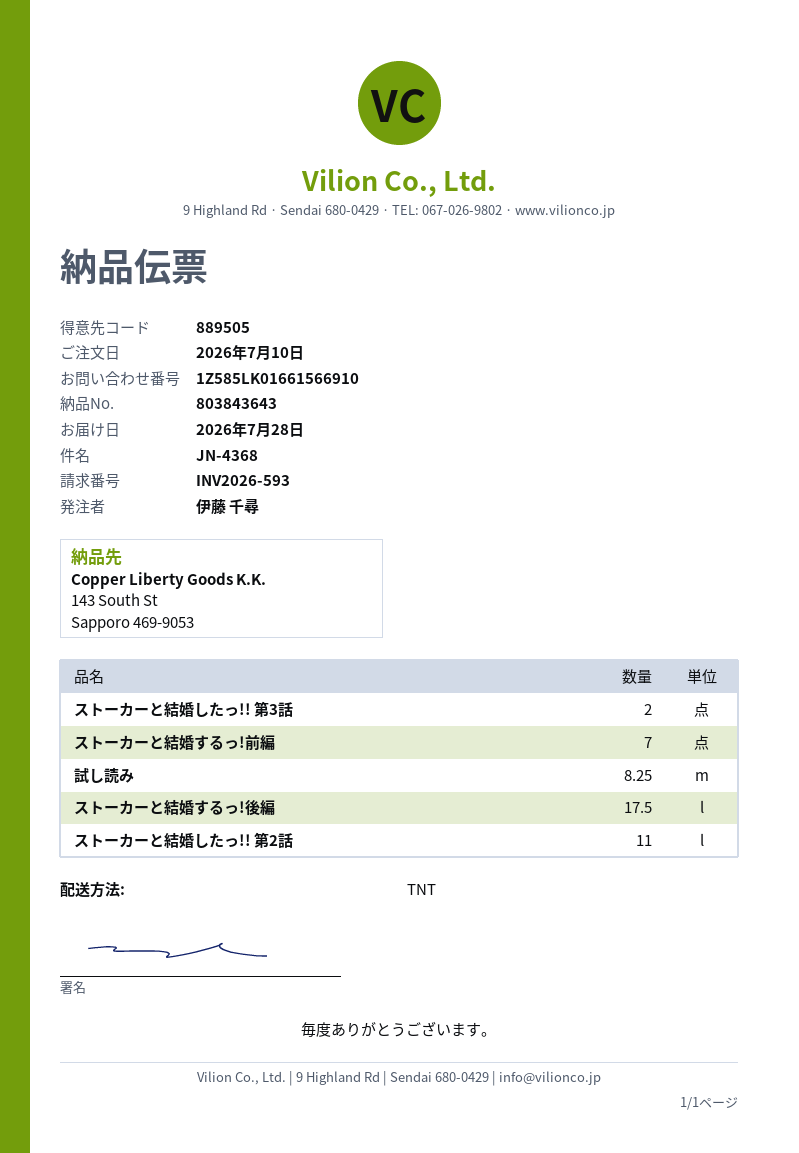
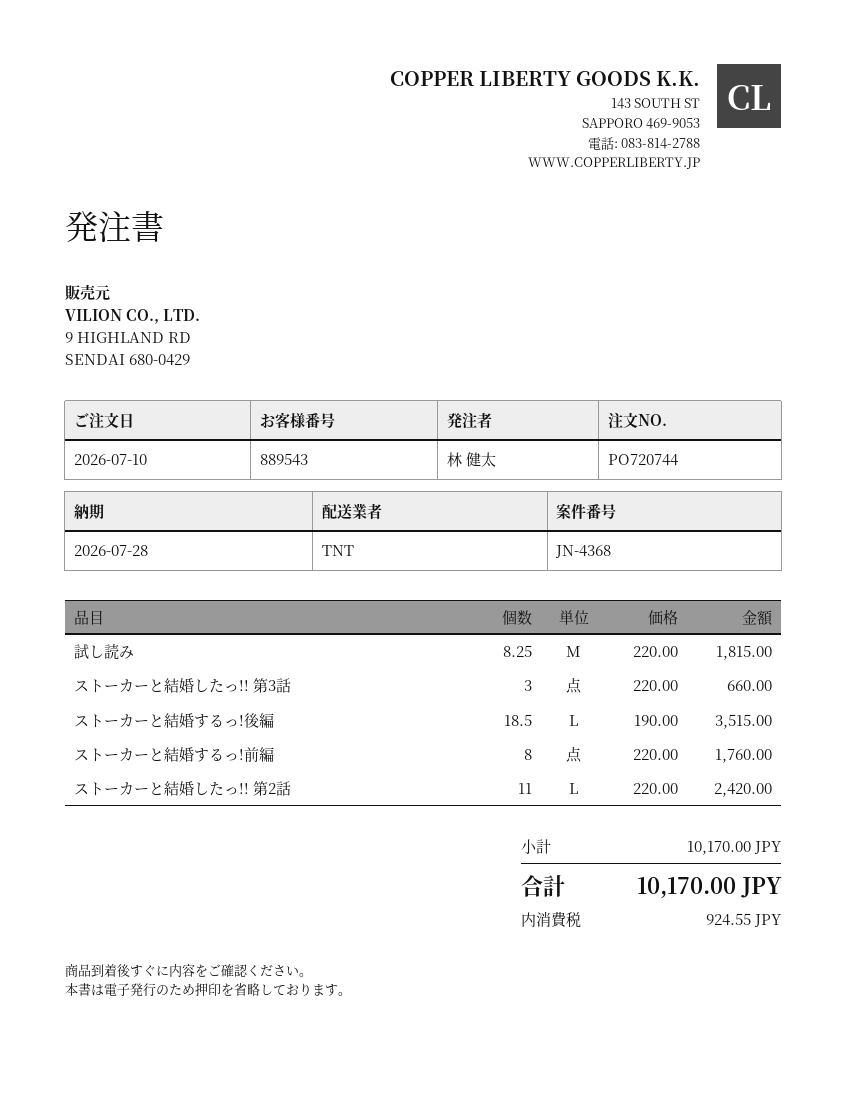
customer number: 889505 -> 889543
ordered by: 伊藤 千尋 -> 林 健太
ストーカーと結婚したっ!! 第3話: 2 -> 3
ストーカーと結婚するっ!前編: 7 -> 8
ストーカーと結婚するっ!後編: 17.5 -> 18.5

